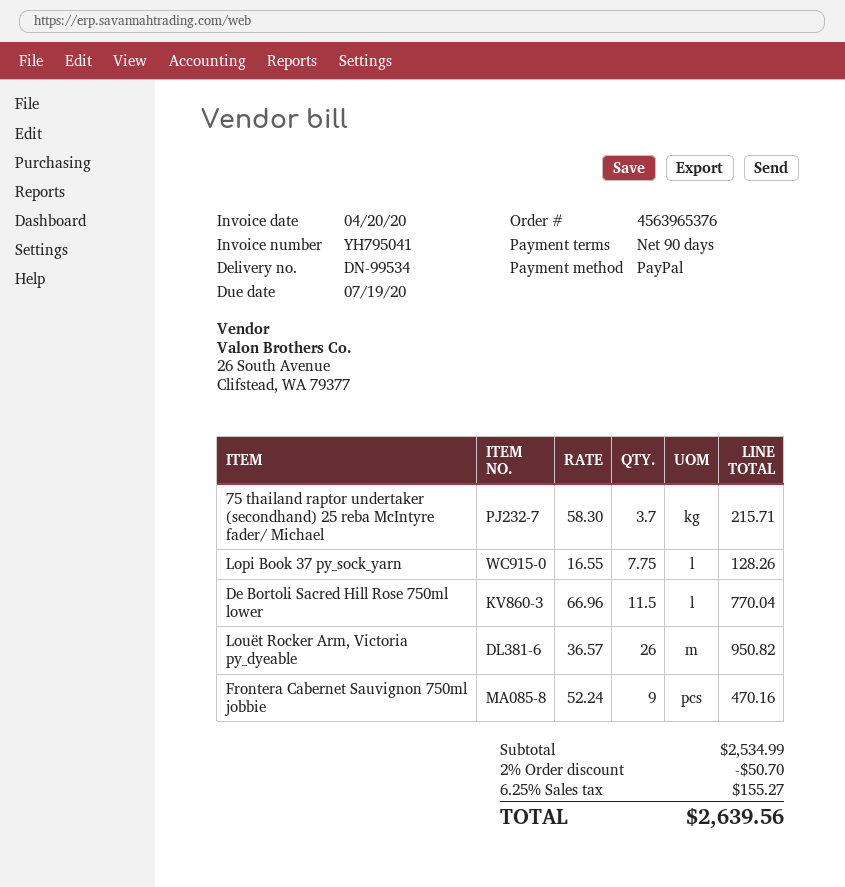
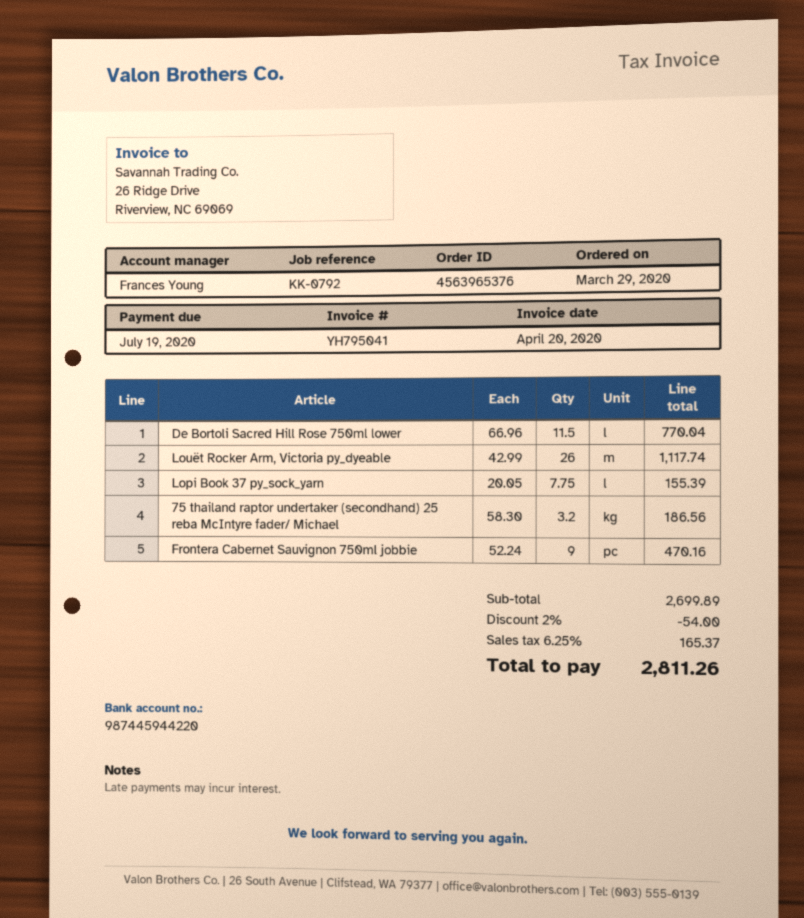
75 thailand raptor undertaker (secondhand) 25 reba McIntyre fader/ Michael: 3.7 x 58.30 = 215.71 -> 3.2 x 58.30 = 186.56
Lopi Book 37 py_sock_yarn: 7.75 x 16.55 = 128.26 -> 7.75 x 20.05 = 155.39
Louët Rocker Arm, Victoria py_dyeable: 26 x 36.57 = 950.82 -> 26 x 42.99 = 1117.74
subtotal: 2534.99 -> 2699.89
discount: 2% = 50.70 -> 2% = 54.00
tax: 6.25% = 155.27 -> 6.25% = 165.37
total: 2639.56 -> 2811.26

